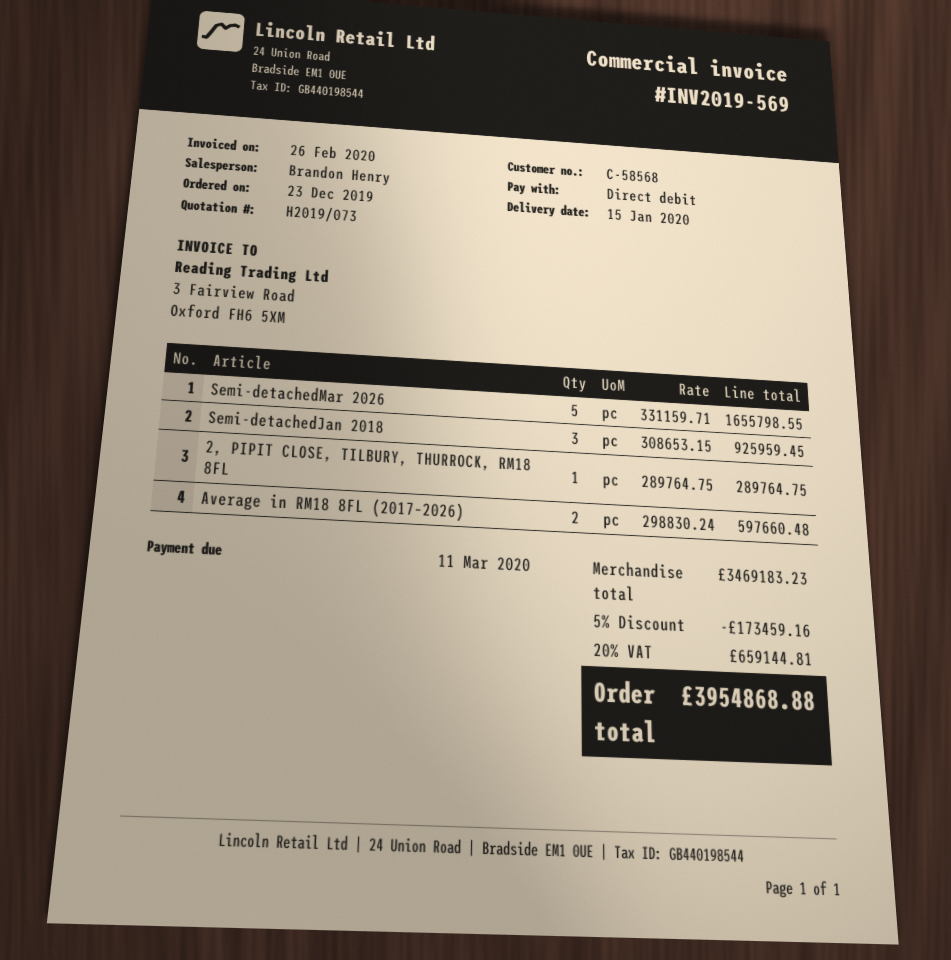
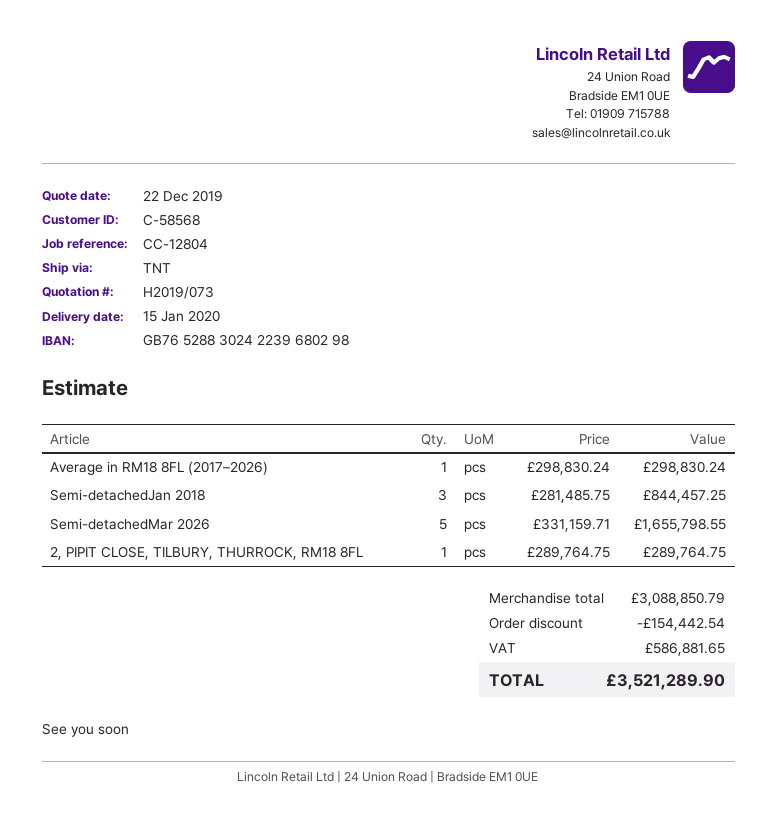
Semi-detachedJan 2018: 3 x 308653.15 = 925959.45 -> 3 x 281485.75 = 844457.25
Average in RM18 8FL (2017–2026): 2 x 298830.24 = 597660.48 -> 1 x 298830.24 = 298830.24
subtotal: 3469183.23 -> 3088850.79
discount: 173459.16 -> 154442.54
tax: 659144.81 -> 586881.65
total: 3954868.88 -> 3521289.90

